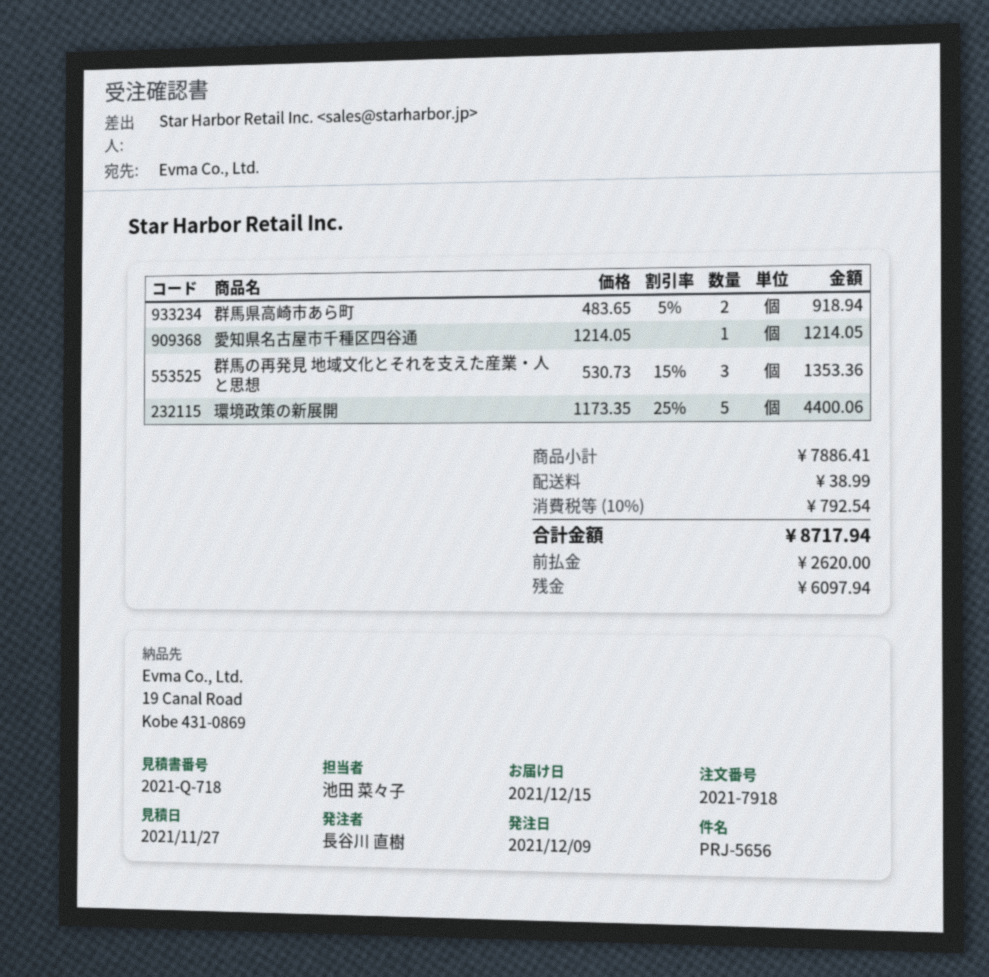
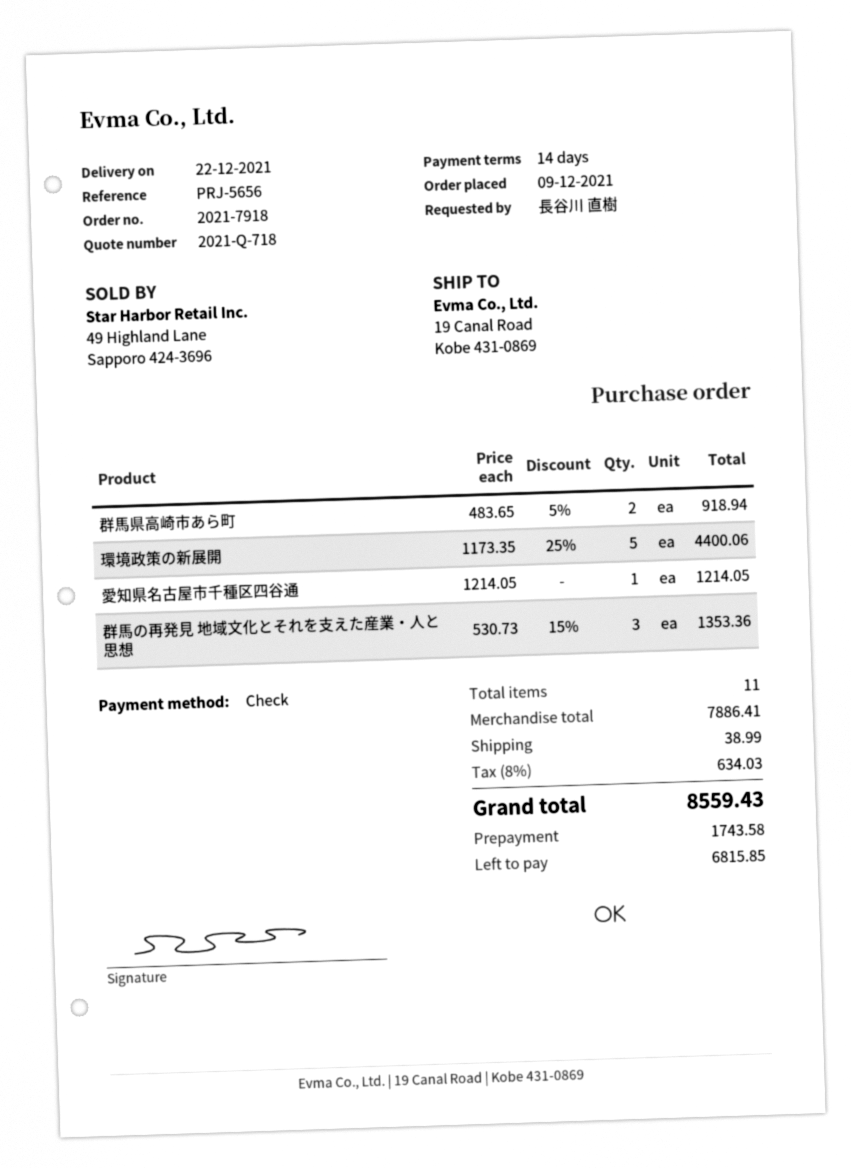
delivery date: 2021-12-15 -> 2021-12-22
tax: 10% = 792.54 -> 8% = 634.03
total: 8717.94 -> 8559.43
deposit: 2620.00 -> 1743.58
balance: 6097.94 -> 6815.85

